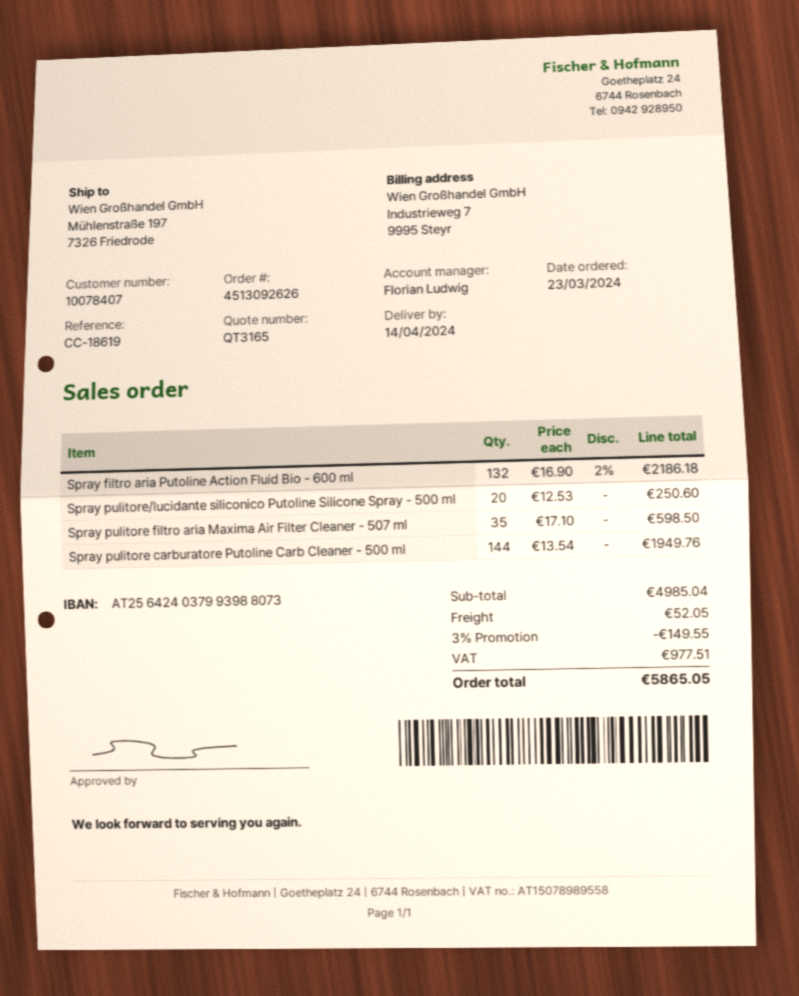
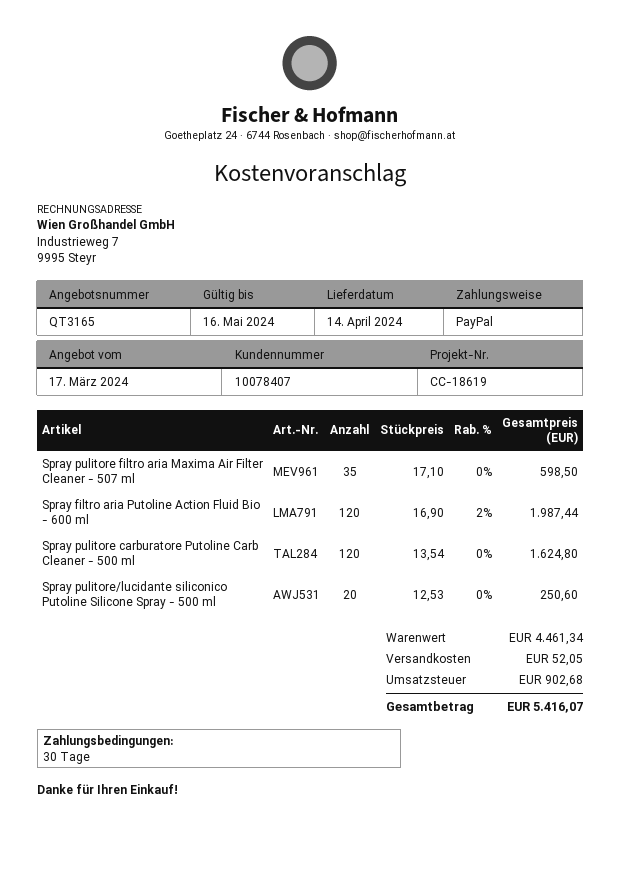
Spray filtro aria Putoline Action Fluid Bio - 600 ml: 132 x 16.90 - 2% = 2186.18 -> 120 x 16.90 - 2% = 1987.44
Spray pulitore carburatore Putoline Carb Cleaner - 500 ml: 144 x 13.54 = 1949.76 -> 120 x 13.54 = 1624.80
subtotal: 4985.04 -> 4461.34
discount: 3% = 149.55 -> none
tax: 977.51 -> 902.68
total: 5865.05 -> 5416.07

